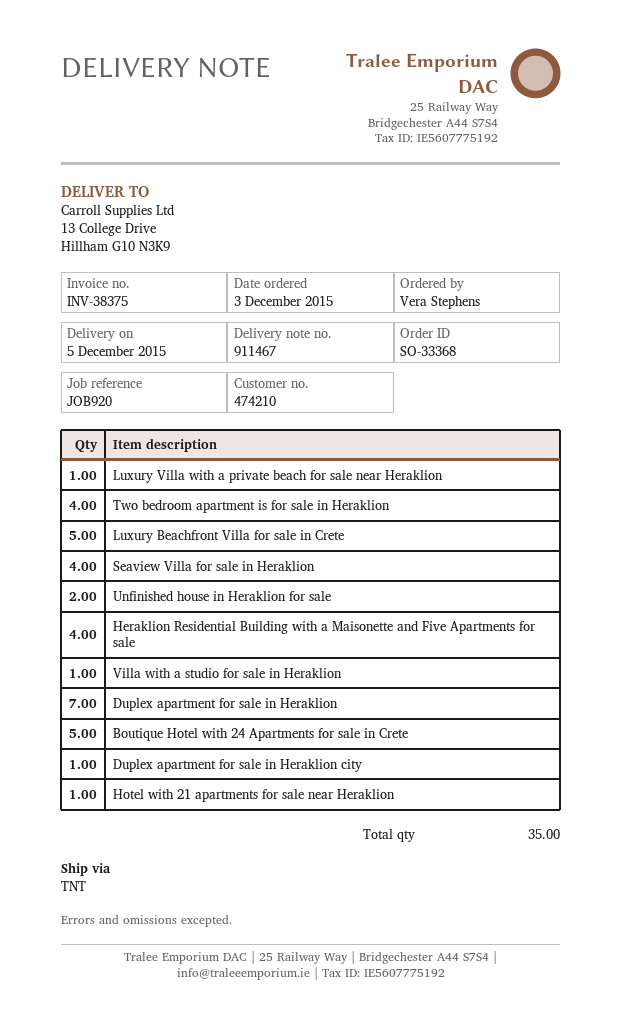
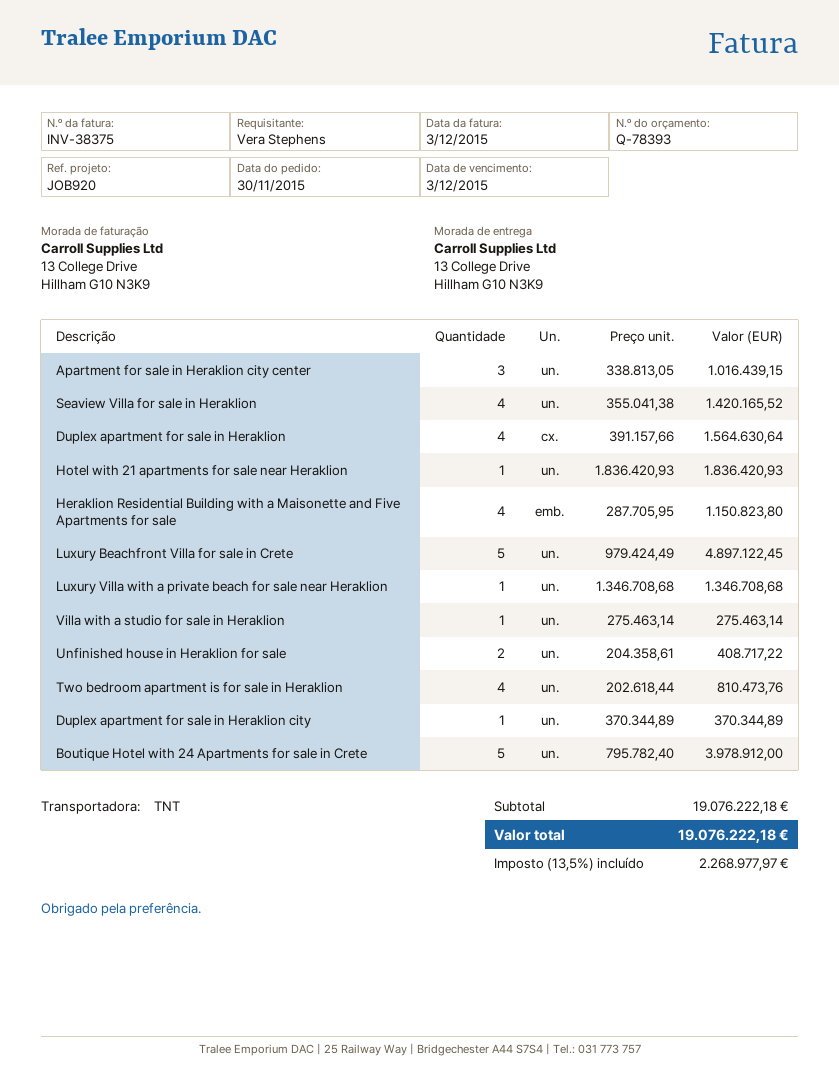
order date: 2015-12-03 -> 2015-11-30
Duplex apartment for sale in Heraklion: 7 -> 4
Apartment for sale in Heraklion city center: none -> 3

